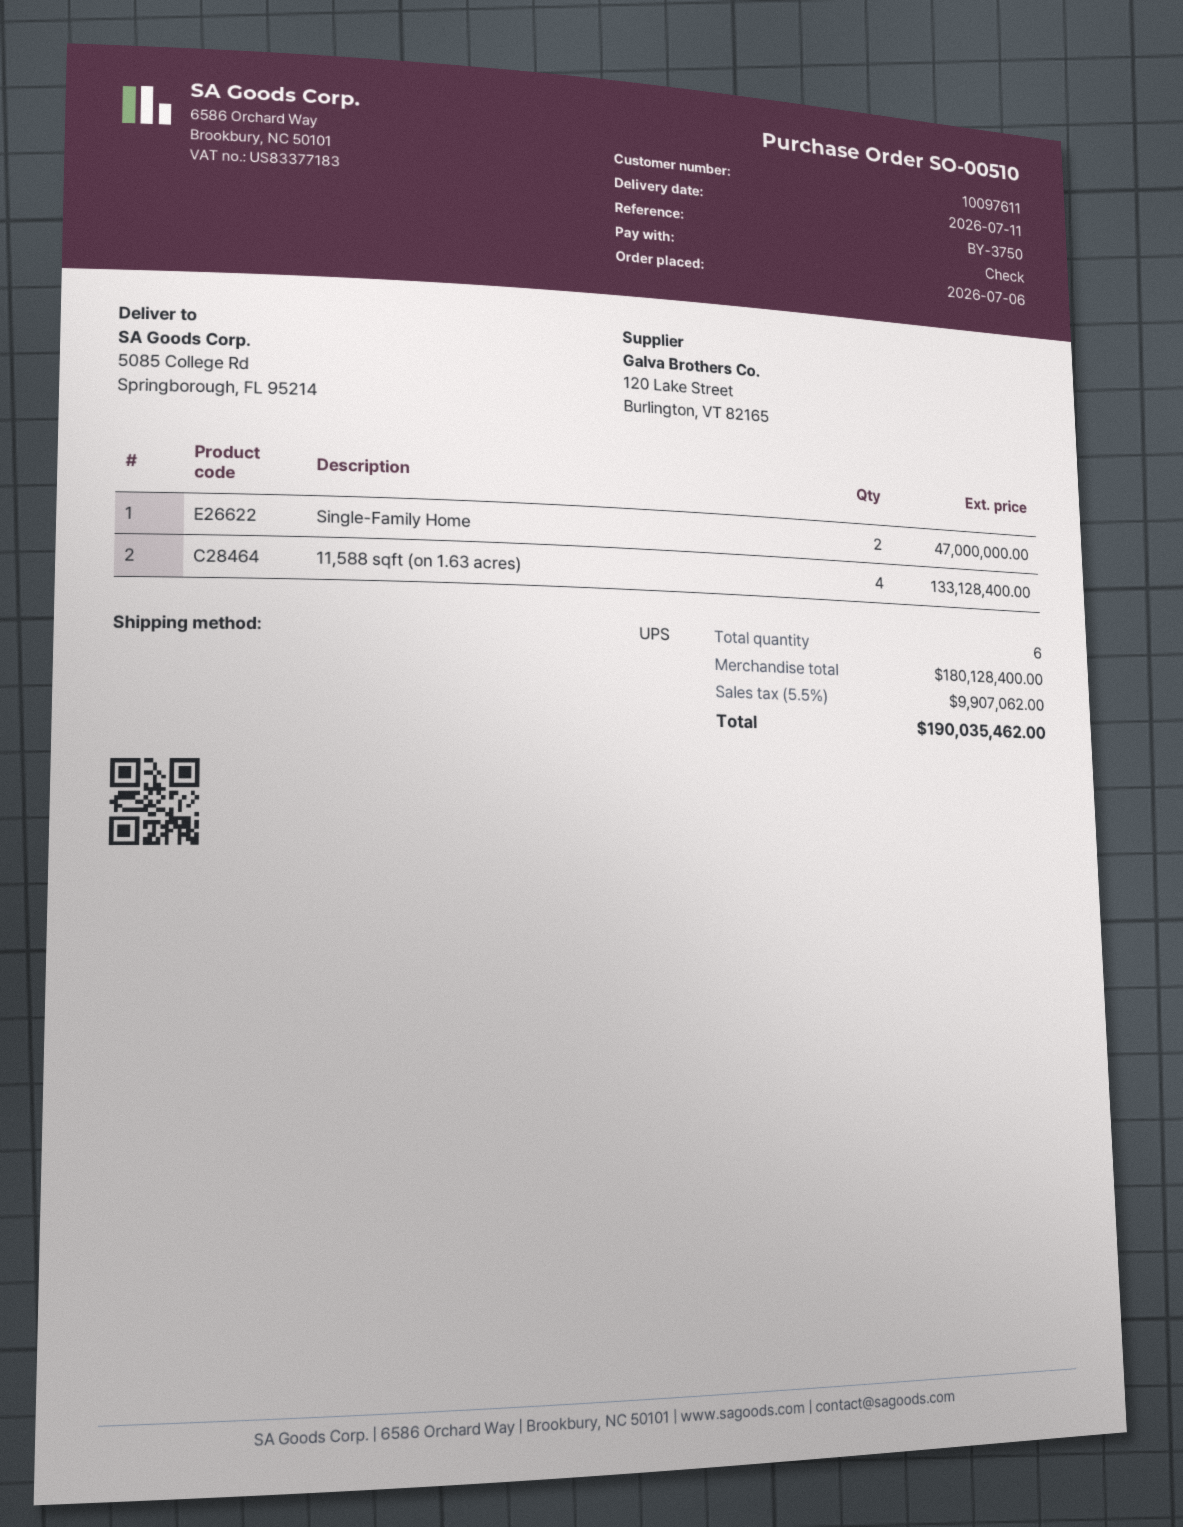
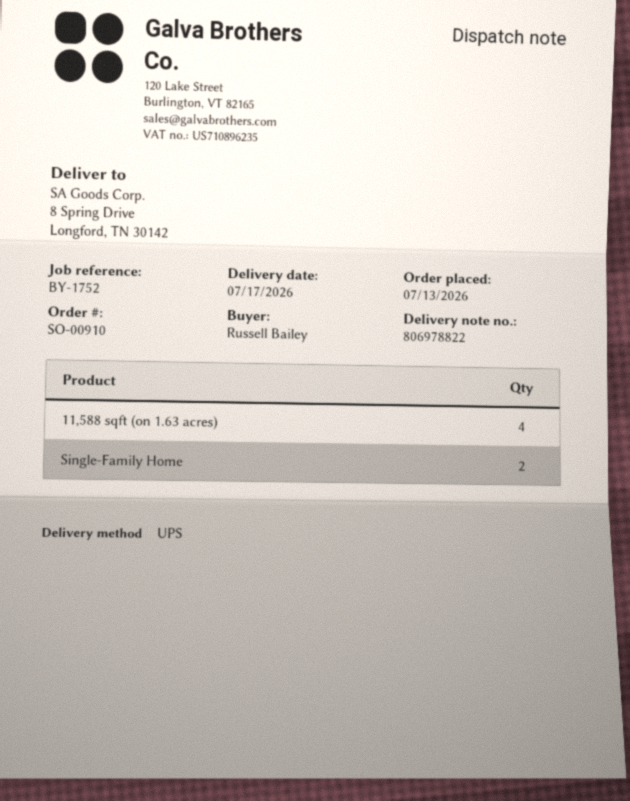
order number: SO-00510 -> SO-00910
order date: 2026-07-06 -> 2026-07-13
delivery date: 2026-07-11 -> 2026-07-17
reference: BY-3750 -> BY-1752
ship to: 5085 College Rd, Springborough, FL 95214 -> 8 Spring Drive, Longford, TN 30142

